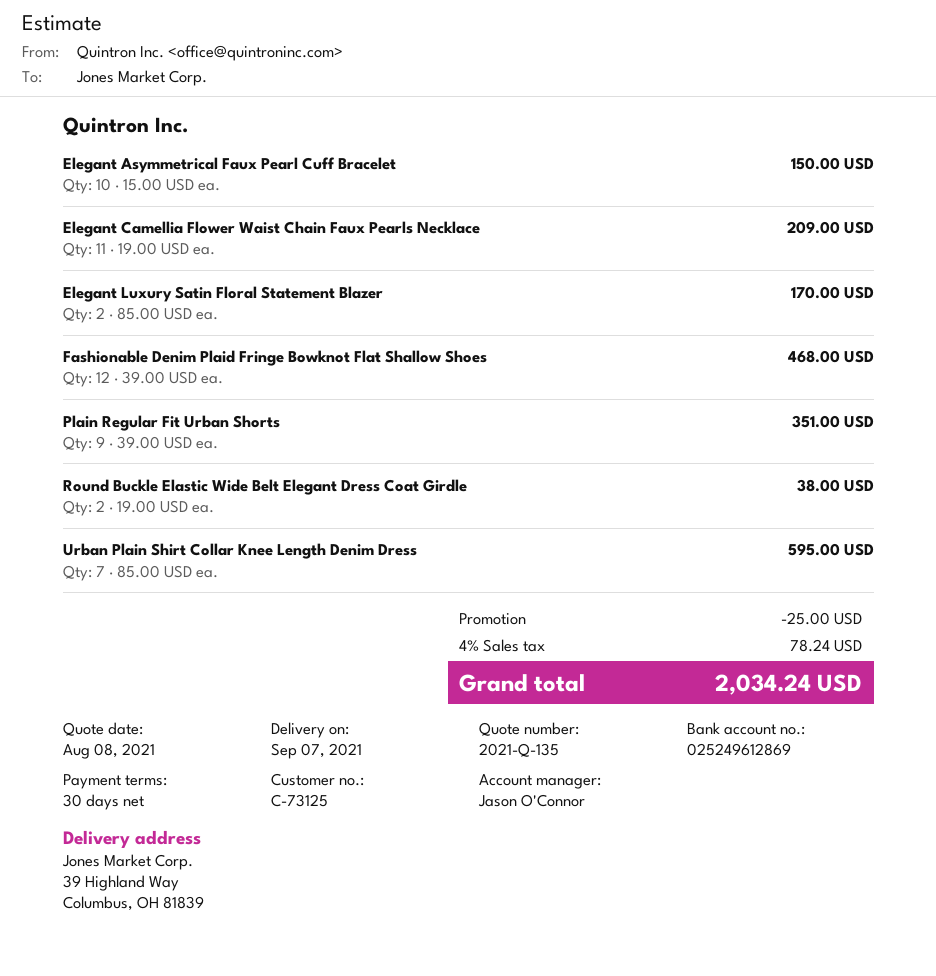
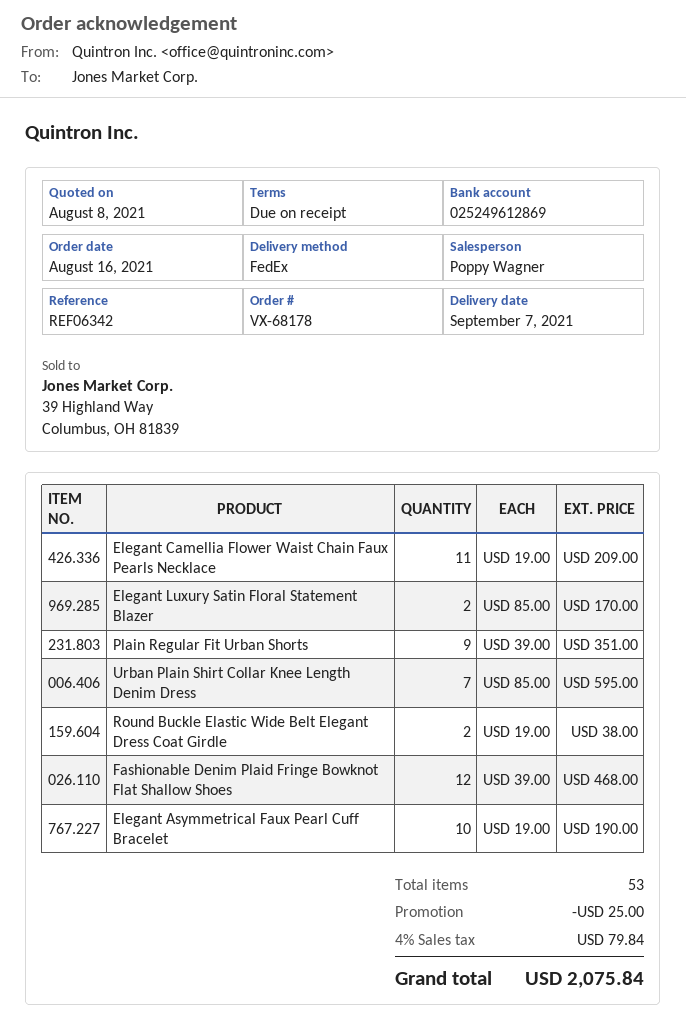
payment terms: 30 days -> on receipt
sales rep: Jason O'Connor -> Poppy Wagner
Elegant Asymmetrical Faux Pearl Cuff Bracelet: 10 x 15.00 = 150.00 -> 10 x 19.00 = 190.00
tax: 4% = 78.24 -> 4% = 79.84
total: 2034.24 -> 2075.84

